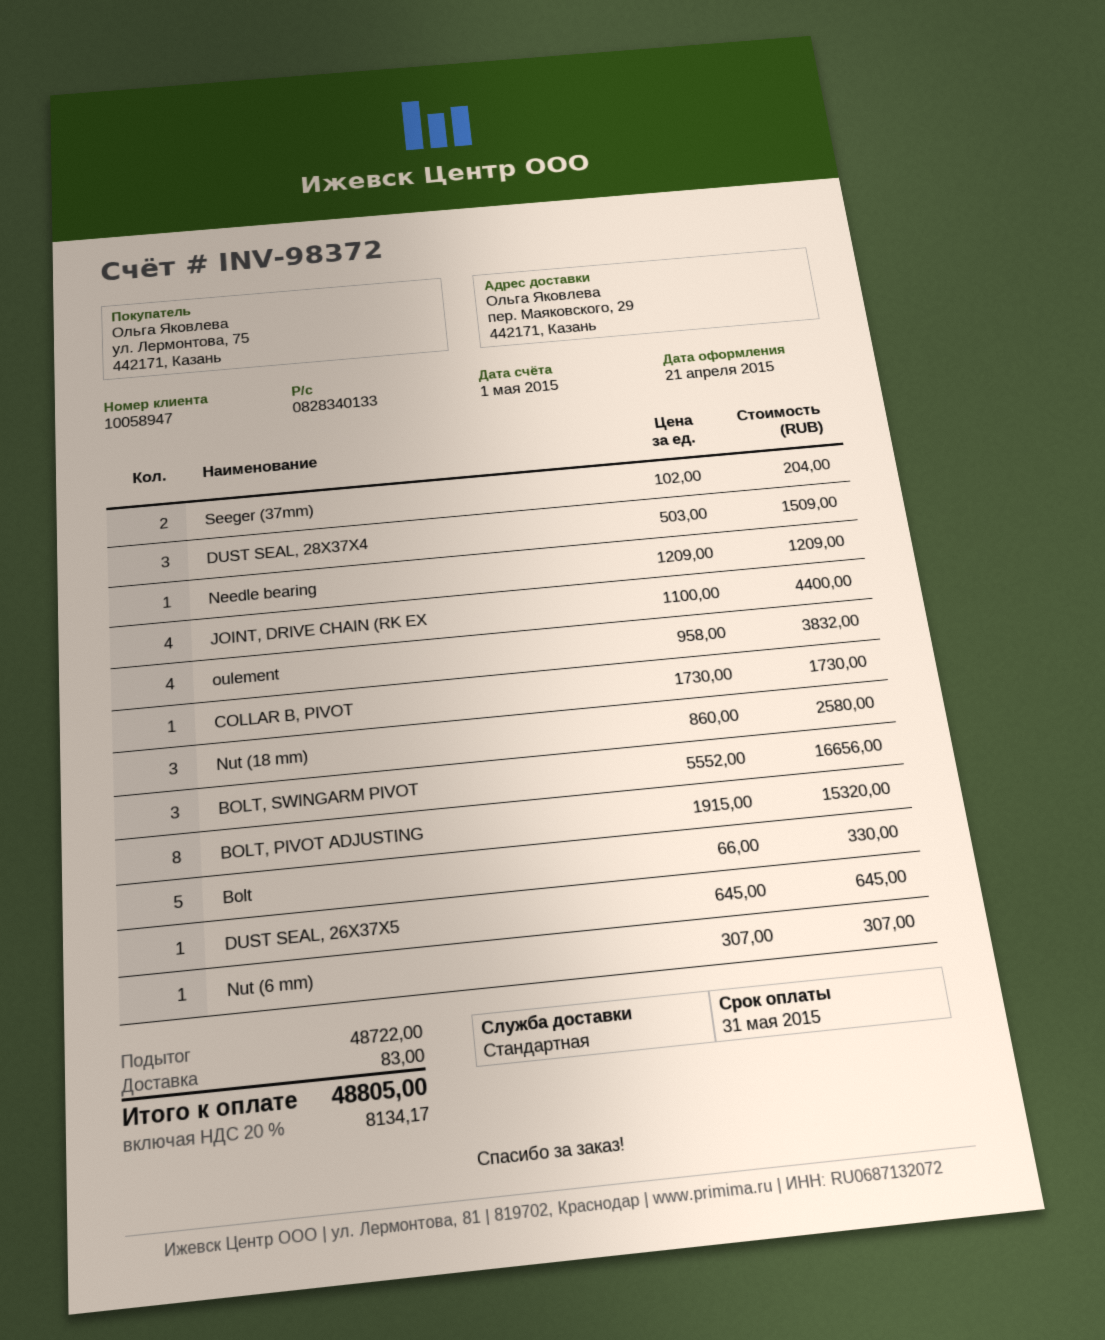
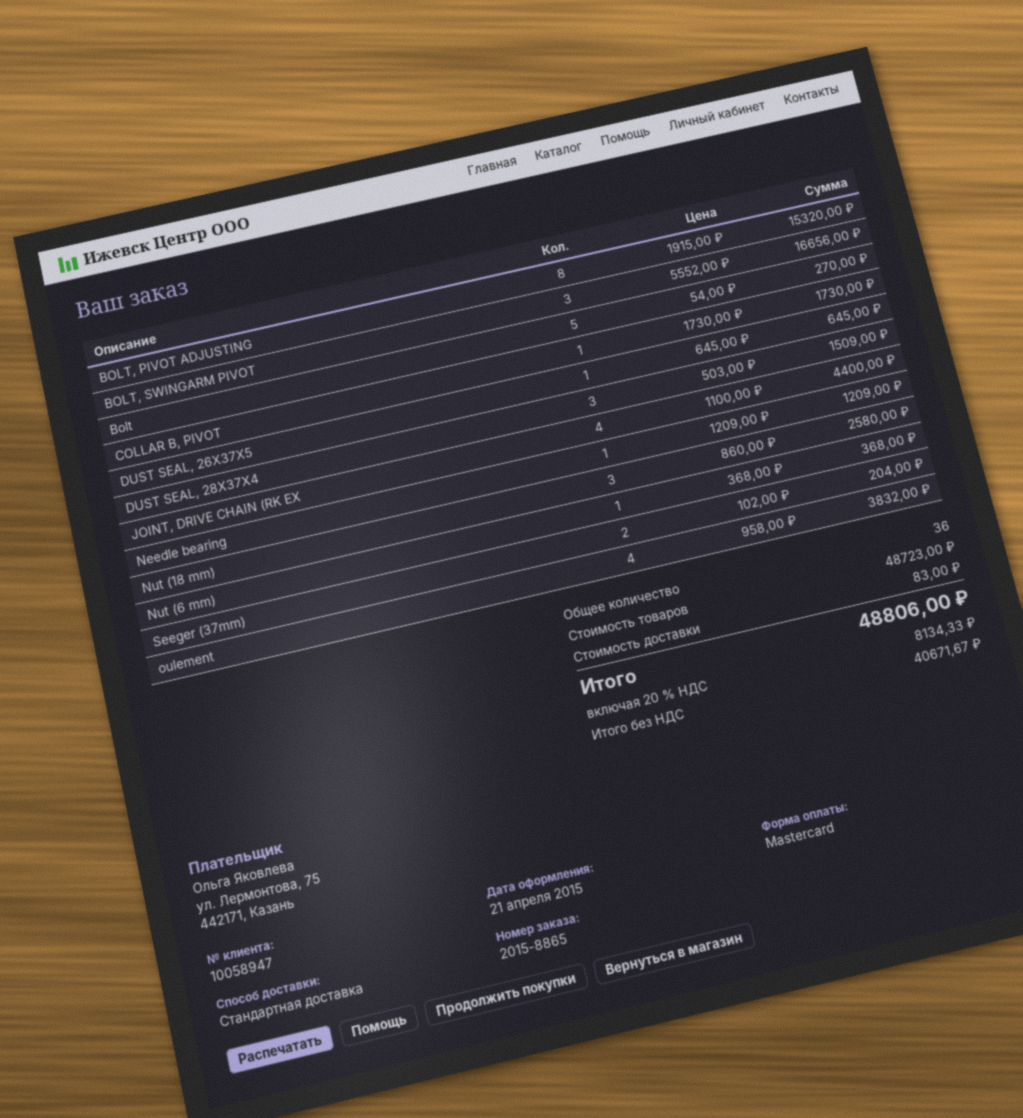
Bolt: 5 x 66.00 = 330.00 -> 5 x 54.00 = 270.00
Nut (6 mm): 1 x 307.00 = 307.00 -> 1 x 368.00 = 368.00
subtotal: 48722.00 -> 48723.00
tax: 20% = 8134.17 -> 20% = 8134.33
total: 48805.00 -> 48806.00

